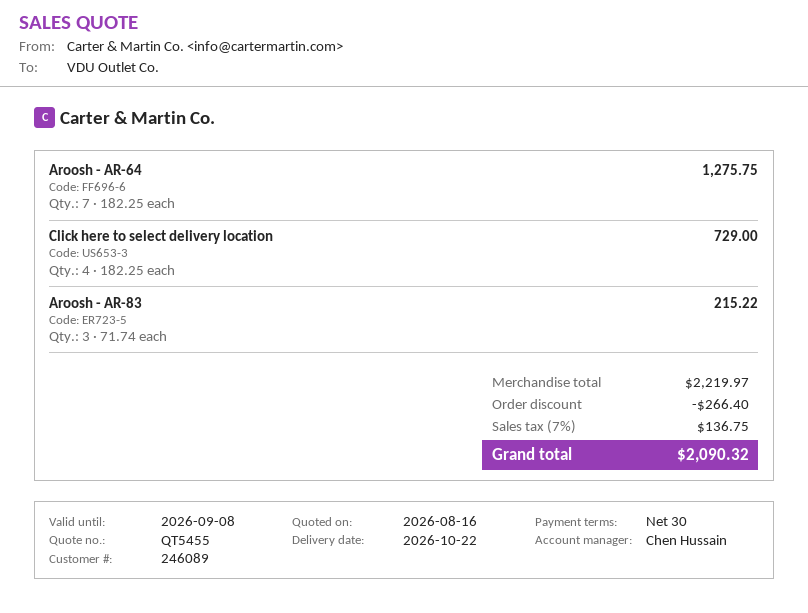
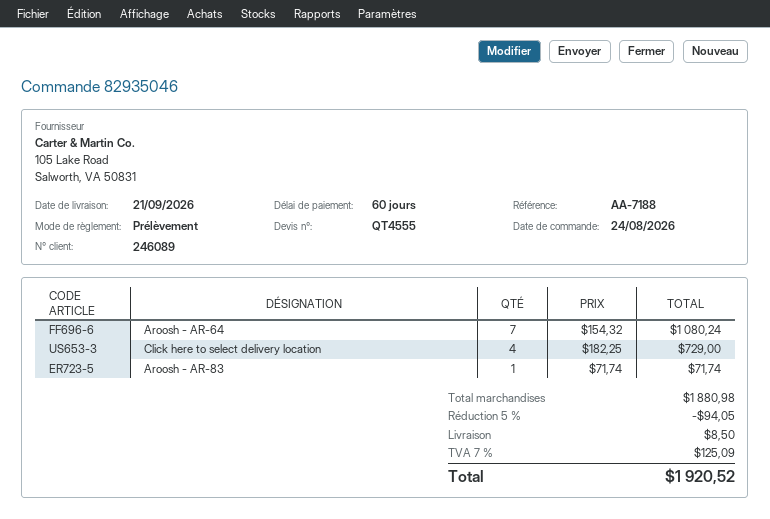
quote number: QT5455 -> QT4555
delivery date: 2026-10-22 -> 2026-09-21
payment terms: 30 days -> 60 days
Aroosh - AR-64: 7 x 182.25 = 1275.75 -> 7 x 154.32 = 1080.24
Aroosh - AR-83: 3 x 71.74 = 215.22 -> 1 x 71.74 = 71.74
subtotal: 2219.97 -> 1880.98
discount: 266.40 -> 94.05
shipping: none -> 8.50
tax: 7% = 136.75 -> 7% = 125.09
total: 2090.32 -> 1920.52

